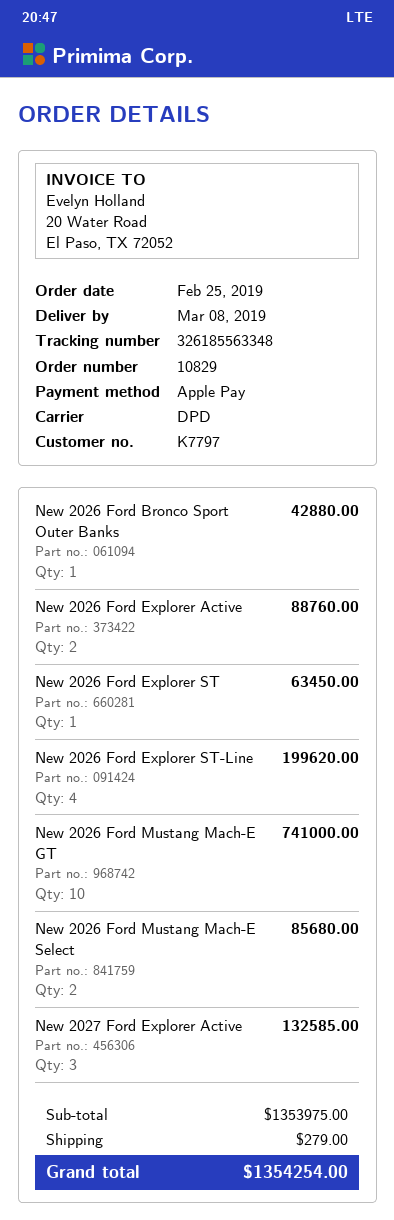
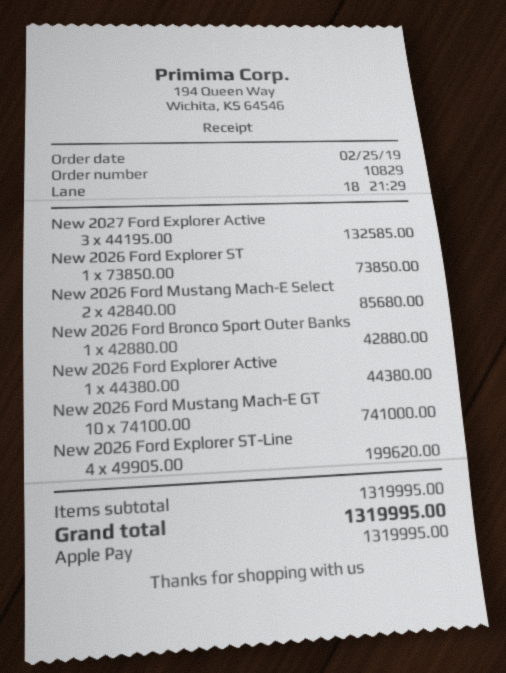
New 2026 Ford Explorer Active: 2 for 88760.00 -> 1 for 44380.00
New 2026 Ford Explorer ST: 1 for 63450.00 -> 1 for 73850.00
subtotal: 1353975.00 -> 1319995.00
shipping: 279.00 -> none
total: 1354254.00 -> 1319995.00

